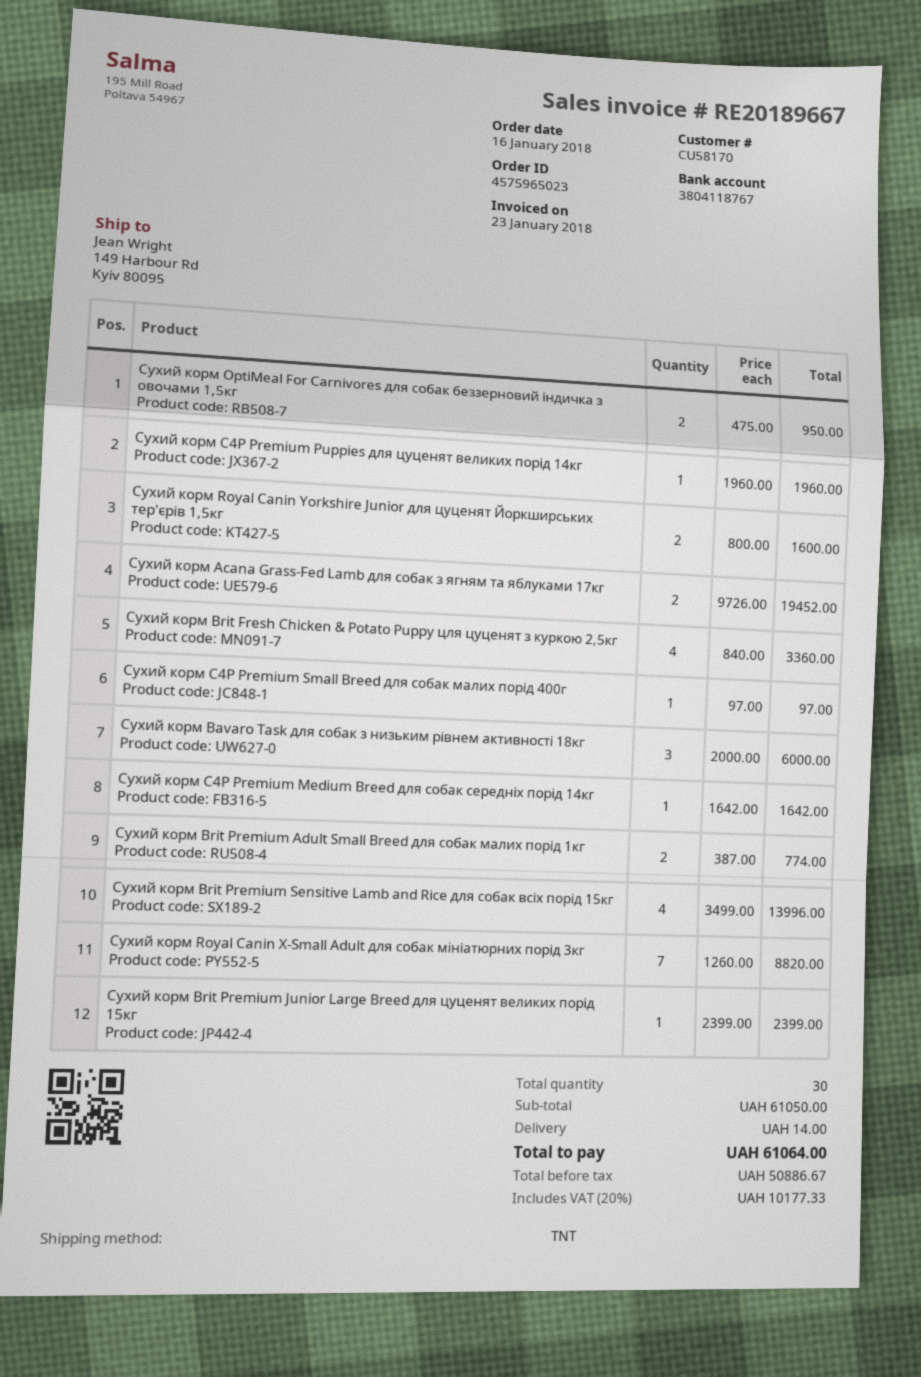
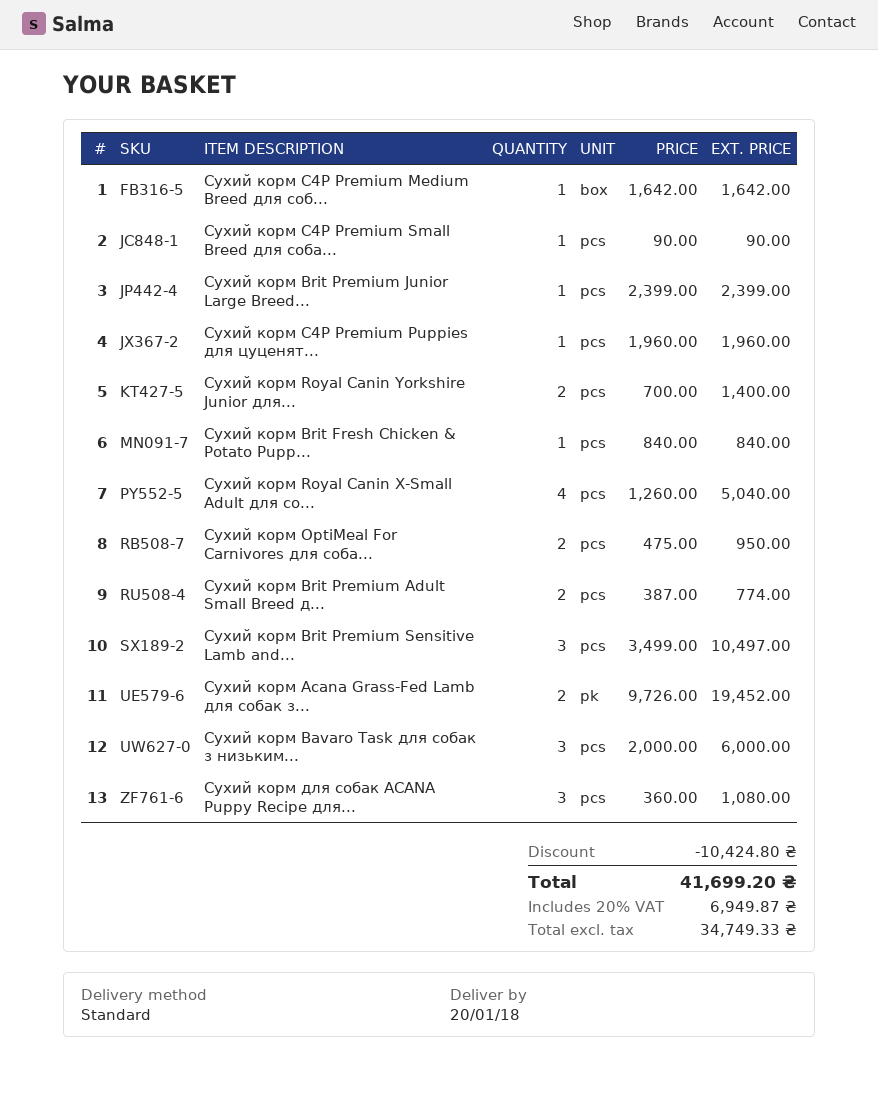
shipping method: TNT -> standard
Сухий корм Royal Canin Yorkshire Junior для цуценят Йоркширських тер'єрів 1,5кг: 2 x 800.00 = 1600.00 -> 2 x 700.00 = 1400.00
Сухий корм Brit Fresh Chicken & Potato Puppy цля цуценят з куркою 2,5кг: 4 x 840.00 = 3360.00 -> 1 x 840.00 = 840.00
Сухий корм C4P Premium Small Breed для собак малих порід 400г: 1 x 97.00 = 97.00 -> 1 x 90.00 = 90.00
Сухий корм Brit Premium Sensitive Lamb and Rice для собак всіх порід 15кг: 4 x 3499.00 = 13996.00 -> 3 x 3499.00 = 10497.00
Сухий корм Royal Canin X-Small Adult для собак мініатюрних порід 3кг: 7 x 1260.00 = 8820.00 -> 4 x 1260.00 = 5040.00
Сухий корм для собак ACANA Puppy Recipe для...: none -> 3 x 360.00 = 1080.00
discount: none -> 10424.80
shipping: 14.00 -> none
net: 50886.67 -> 34749.33
tax: 20% = 10177.33 -> 20% = 6949.87
total: 61064.00 -> 41699.20

